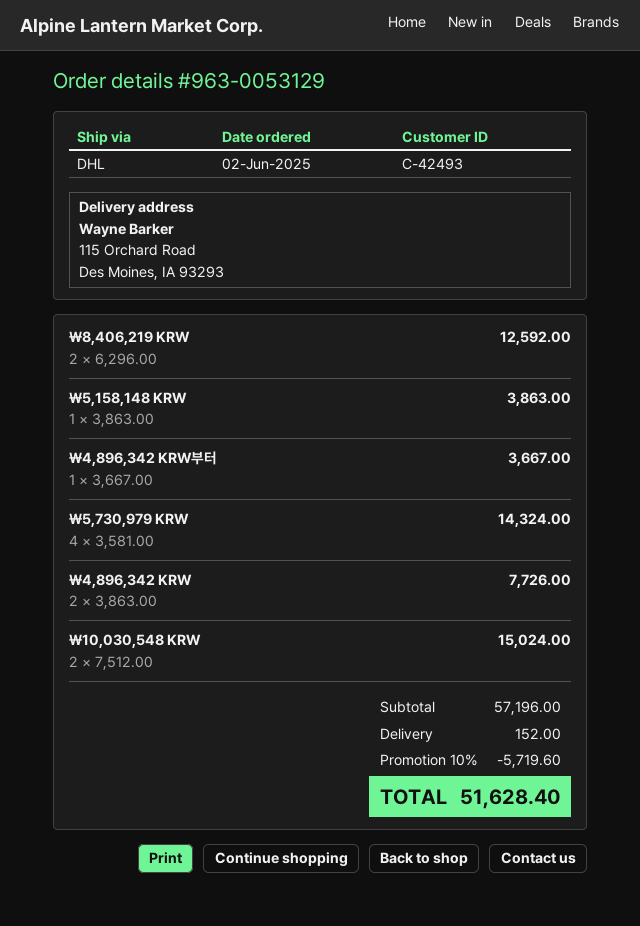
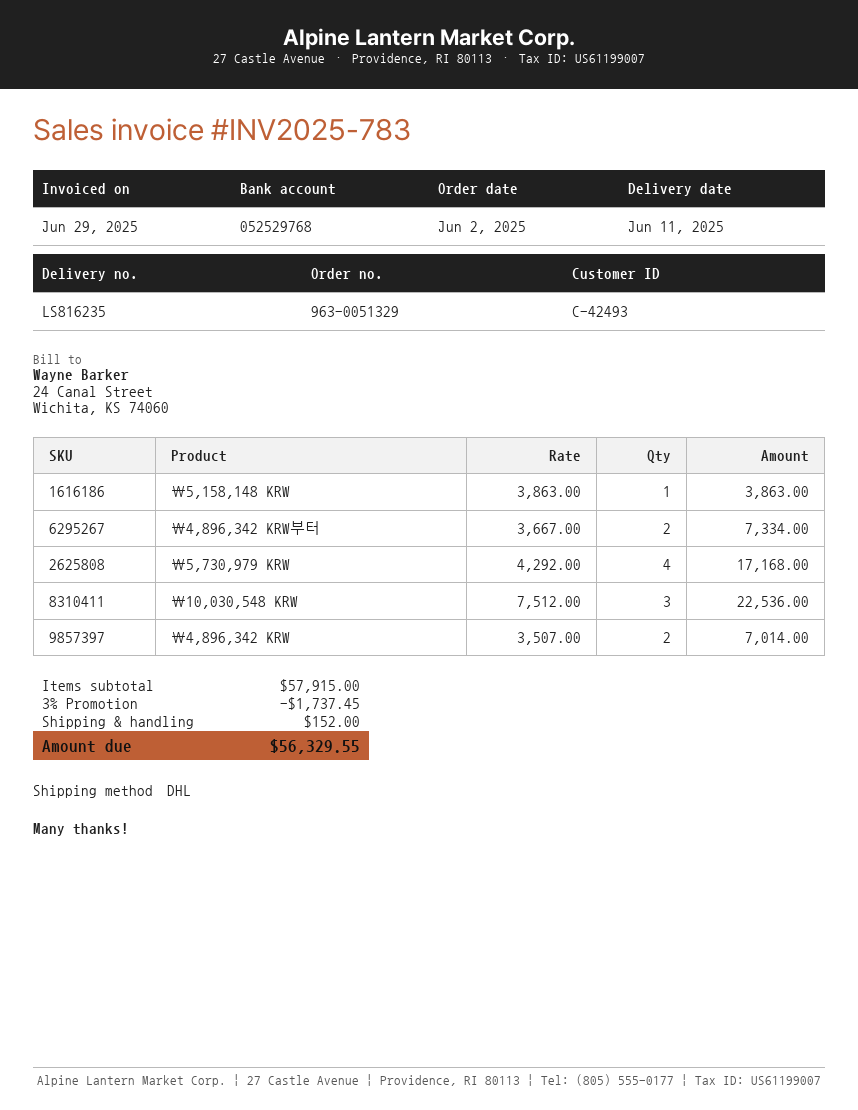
order number: 963-0053129 -> 963-0051329
₩8,406,219 KRW: 2 x 6296.00 = 12592.00 -> none
₩4,896,342 KRW부터: 1 x 3667.00 = 3667.00 -> 2 x 3667.00 = 7334.00
₩5,730,979 KRW: 4 x 3581.00 = 14324.00 -> 4 x 4292.00 = 17168.00
₩4,896,342 KRW: 2 x 3863.00 = 7726.00 -> 2 x 3507.00 = 7014.00
₩10,030,548 KRW: 2 x 7512.00 = 15024.00 -> 3 x 7512.00 = 22536.00
subtotal: 57196.00 -> 57915.00
discount: 10% = 5719.60 -> 3% = 1737.45
total: 51628.40 -> 56329.55

